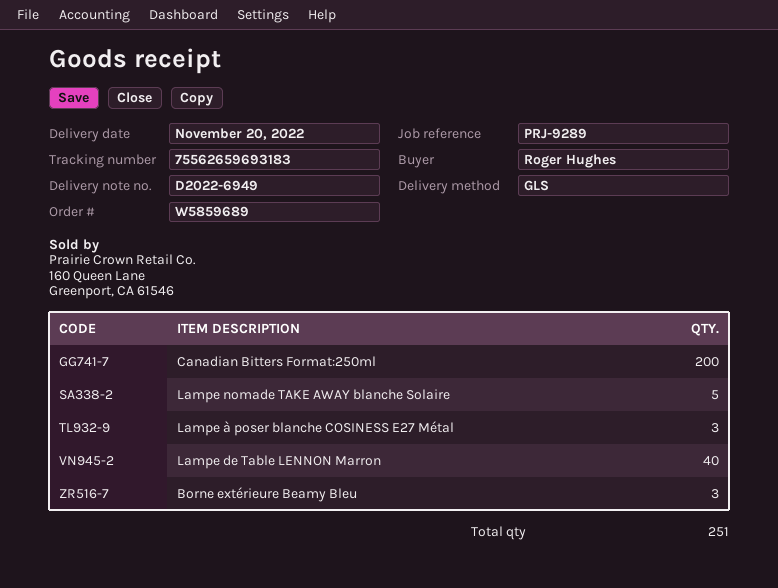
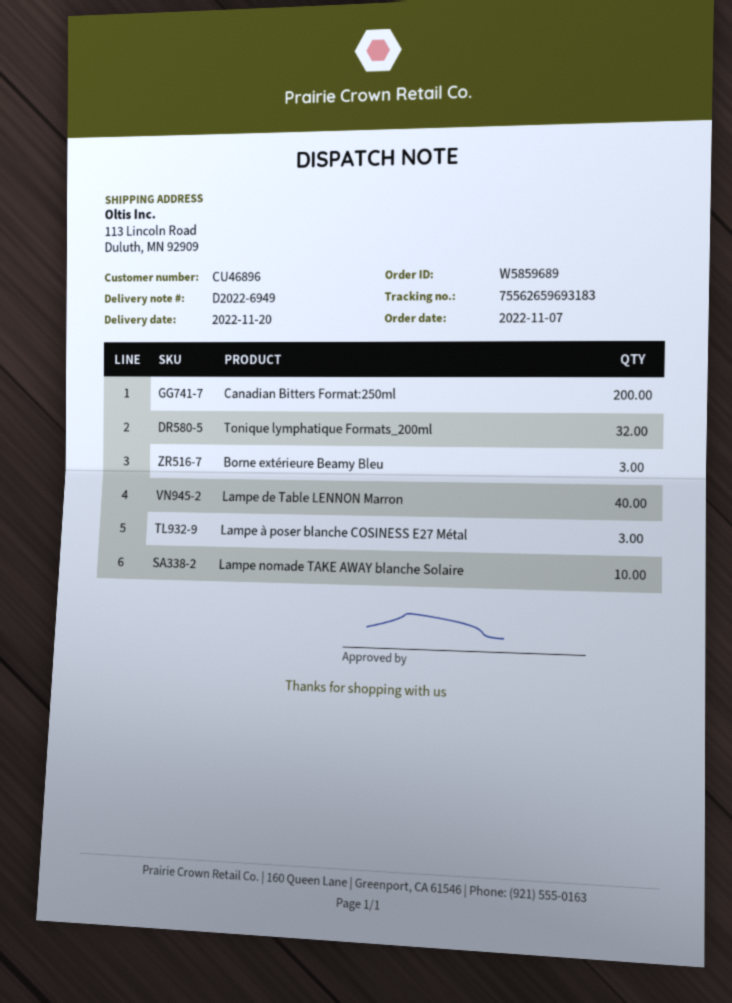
Lampe nomade TAKE AWAY blanche Solaire: 5 -> 10
Tonique lymphatique Formats_200ml: none -> 32

